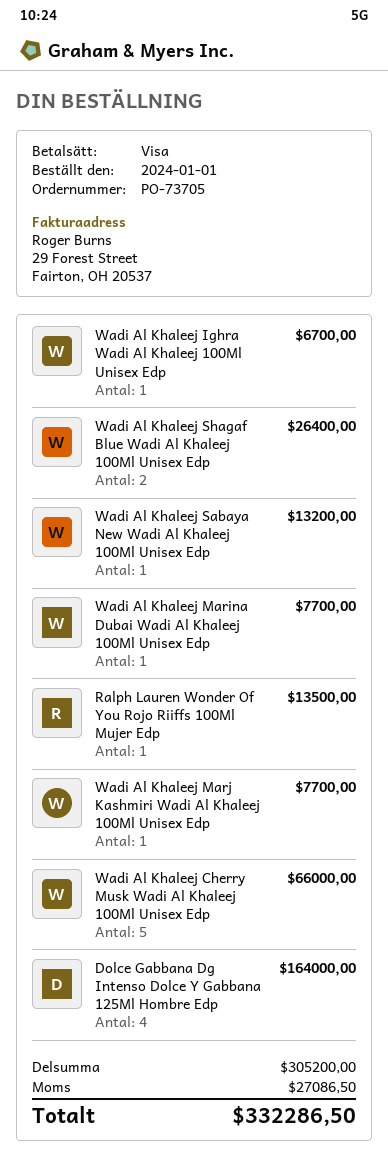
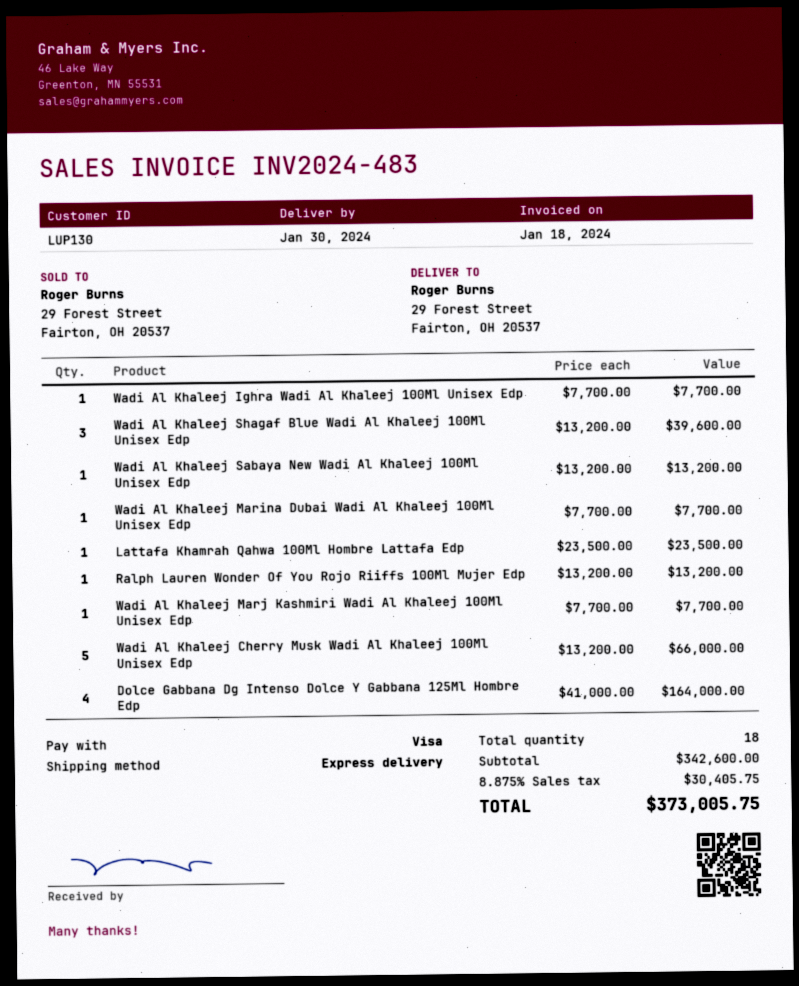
Wadi Al Khaleej Ighra Wadi Al Khaleej 100Ml Unisex Edp: 1 for 6700.00 -> 1 for 7700.00
Wadi Al Khaleej Shagaf Blue Wadi Al Khaleej 100Ml Unisex Edp: 2 for 26400.00 -> 3 for 39600.00
Ralph Lauren Wonder Of You Rojo Riiffs 100Ml Mujer Edp: 1 for 13500.00 -> 1 for 13200.00
Lattafa Khamrah Qahwa 100Ml Hombre Lattafa Edp: none -> 1 for 23500.00
subtotal: 305200.00 -> 342600.00
tax: 27086.50 -> 30405.75
total: 332286.50 -> 373005.75

